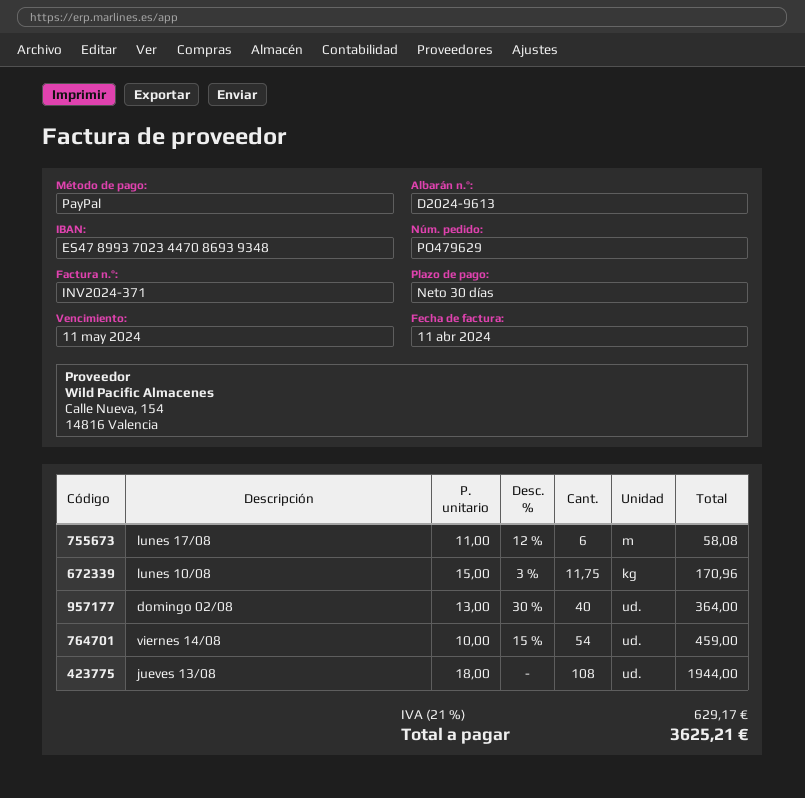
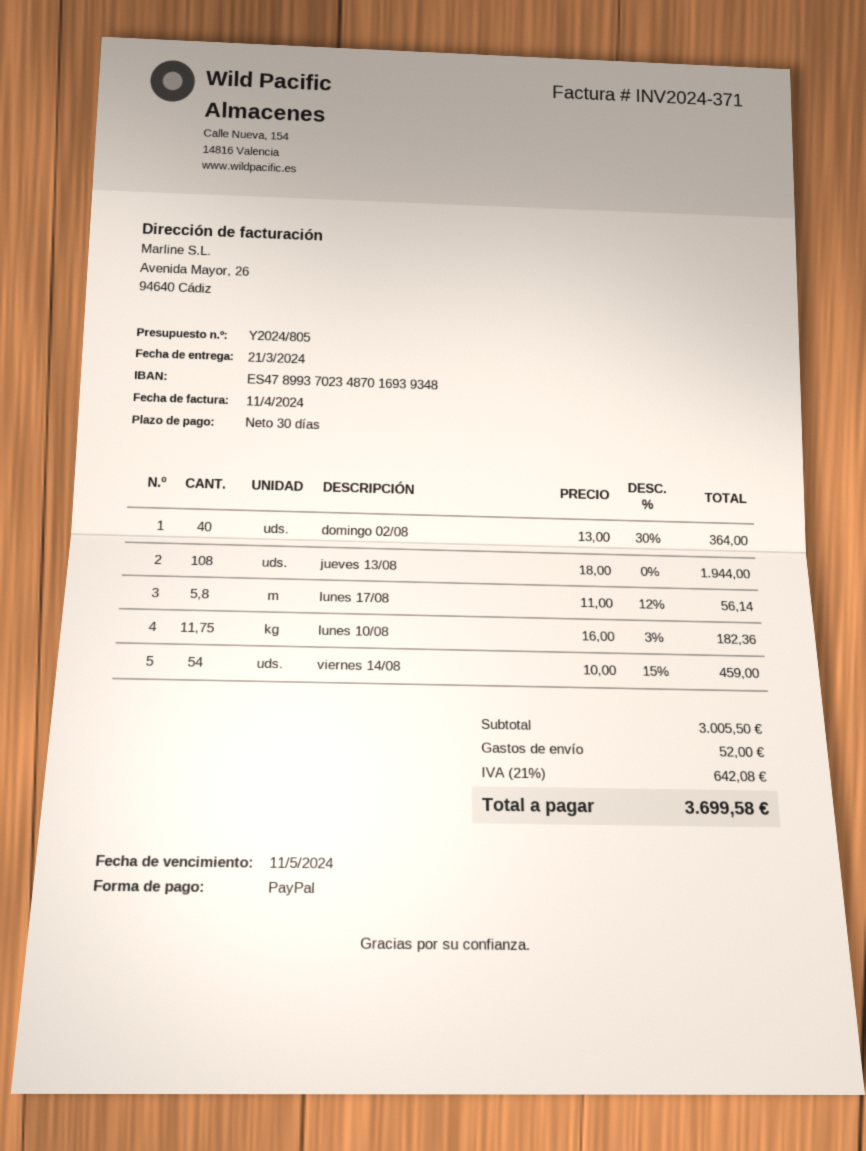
bank account: ES4789937023447086939348 -> ES4789937023487016939348
lunes 17/08: 6 x 11.00 - 12% = 58.08 -> 5.8 x 11.00 - 12% = 56.14
lunes 10/08: 11.75 x 15.00 - 3% = 170.96 -> 11.75 x 16.00 - 3% = 182.36
shipping: none -> 52.00
tax: 21% = 629.17 -> 21% = 642.08
total: 3625.21 -> 3699.58

